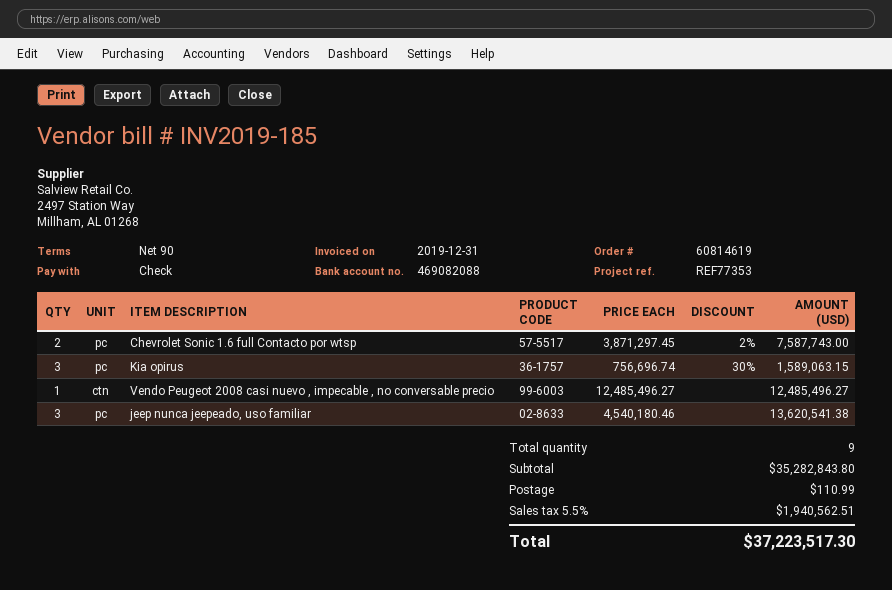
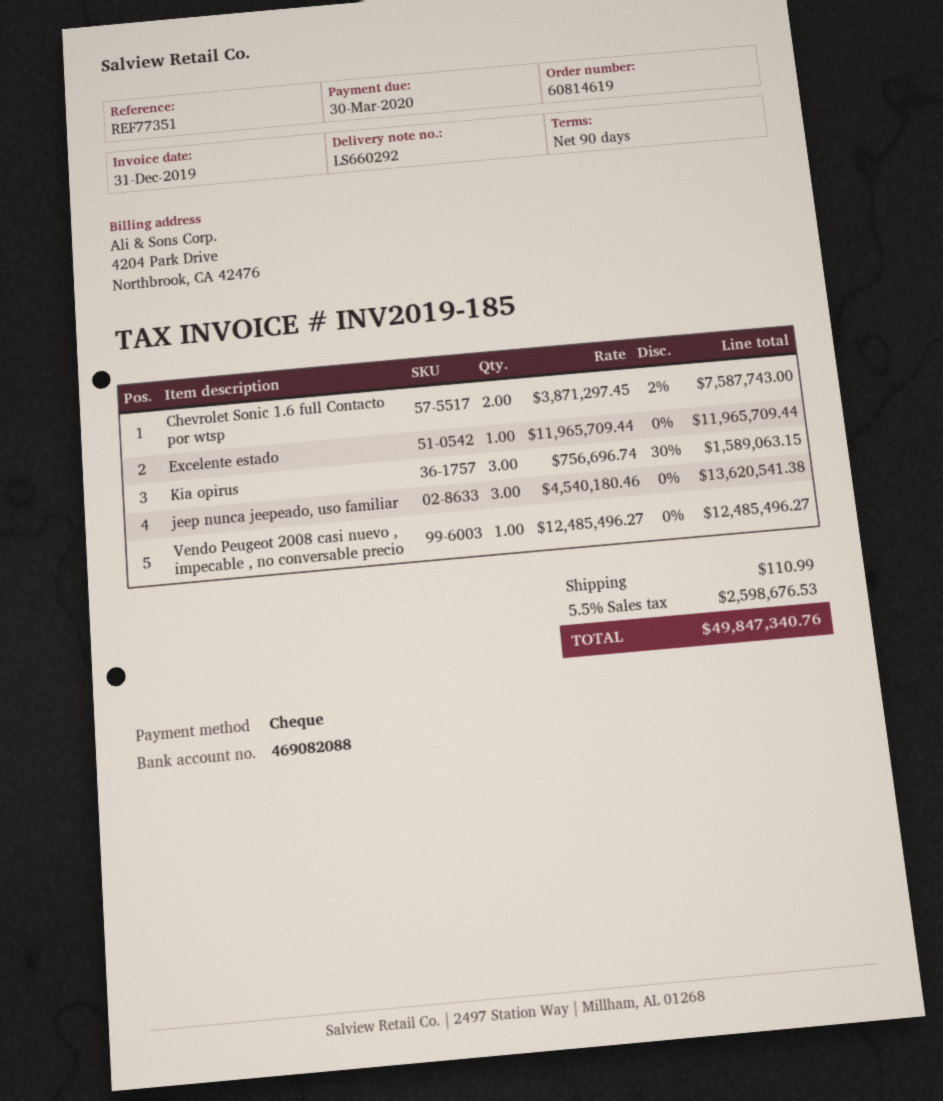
reference: REF77353 -> REF77351
Excelente estado: none -> 1 x 11965709.44 = 11965709.44
tax: 5.5% = 1940562.51 -> 5.5% = 2598676.53
total: 37223517.30 -> 49847340.76

